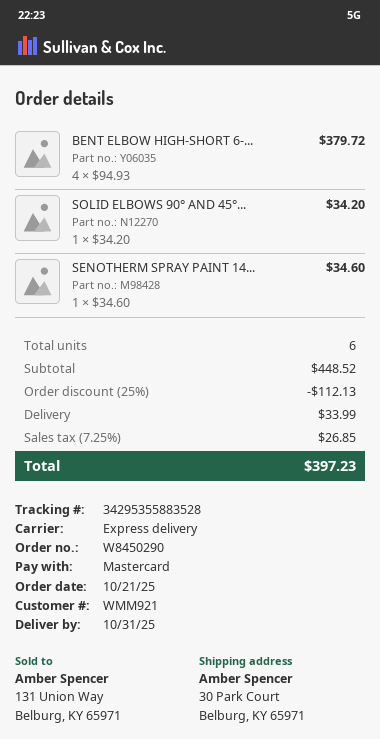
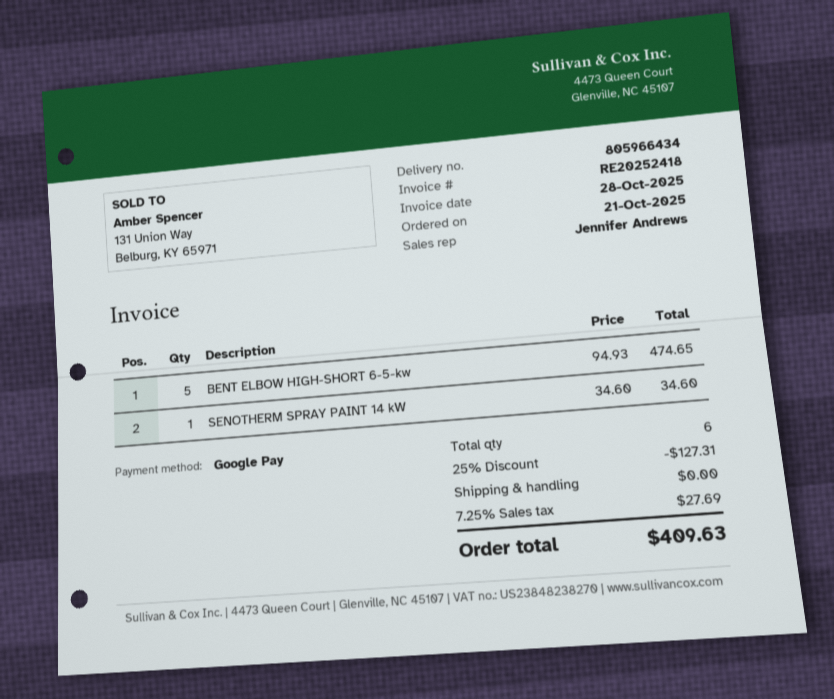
payment method: Mastercard -> Google Pay
BENT ELBOW HIGH-SHORT 6-...: 4 x 94.93 = 379.72 -> 5 x 94.93 = 474.65
SOLID ELBOWS 90° AND 45°...: 1 x 34.20 = 34.20 -> none
discount: 25% = 112.13 -> 25% = 127.31
shipping: 33.99 -> 0.00
tax: 7.25% = 26.85 -> 7.25% = 27.69
total: 397.23 -> 409.63

